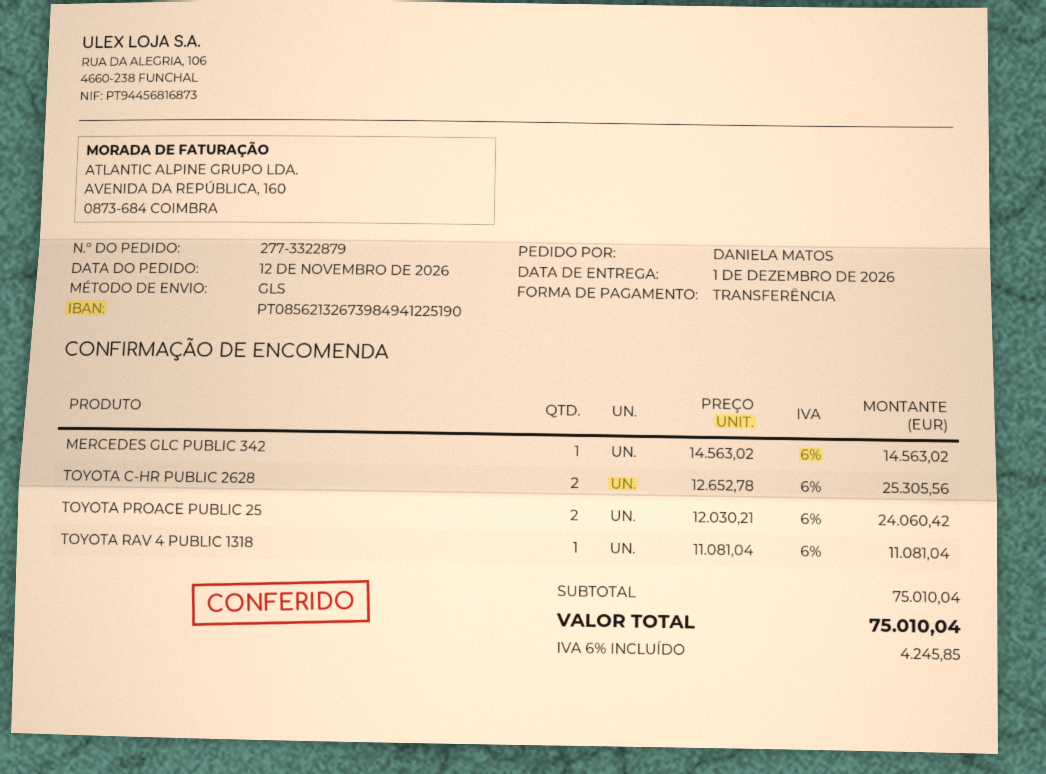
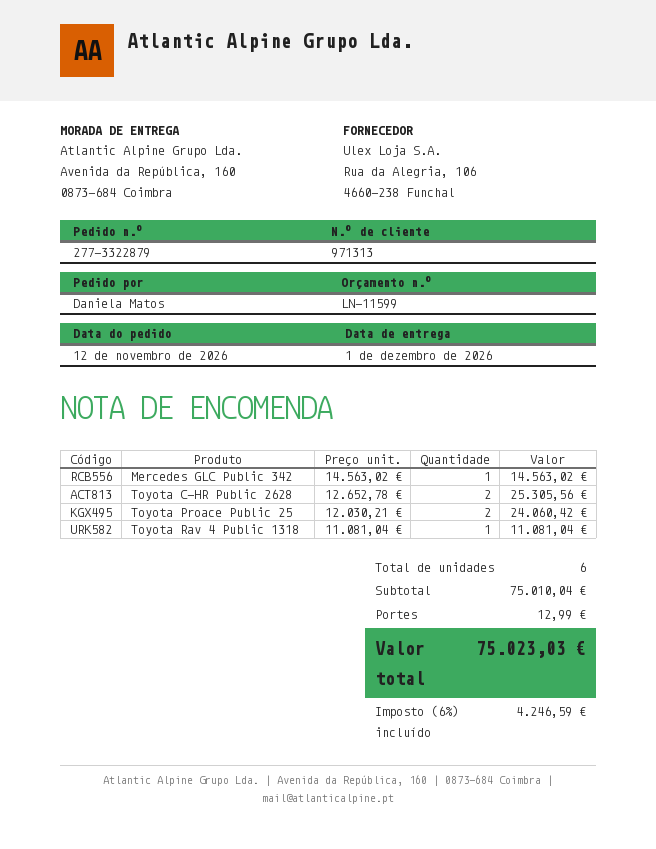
shipping: none -> 12.99
tax: 6% = 4245.85 -> 6% = 4246.59
total: 75010.04 -> 75023.03

